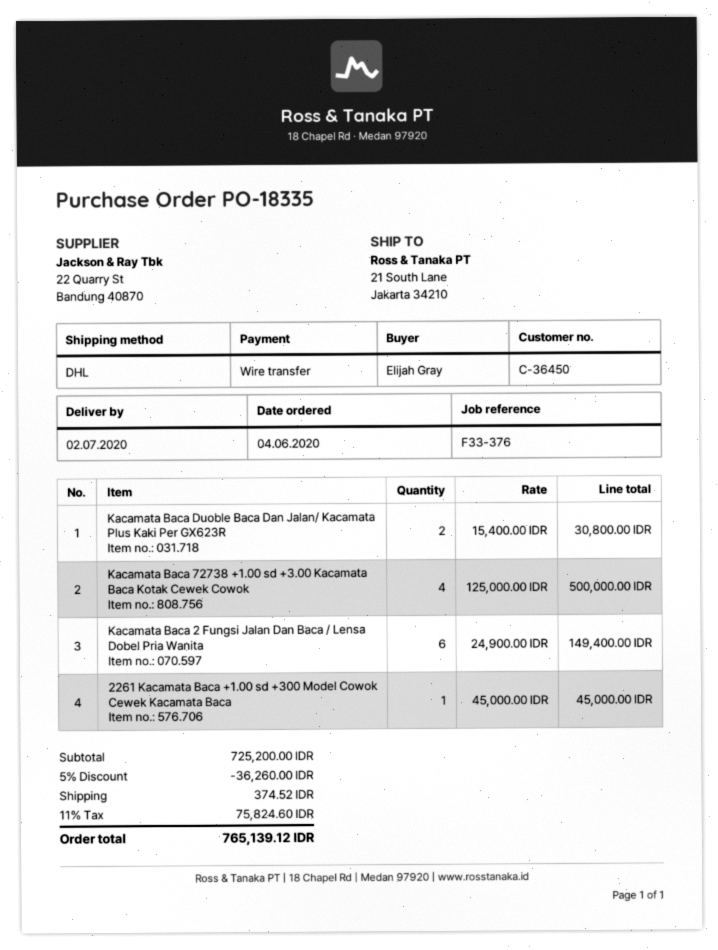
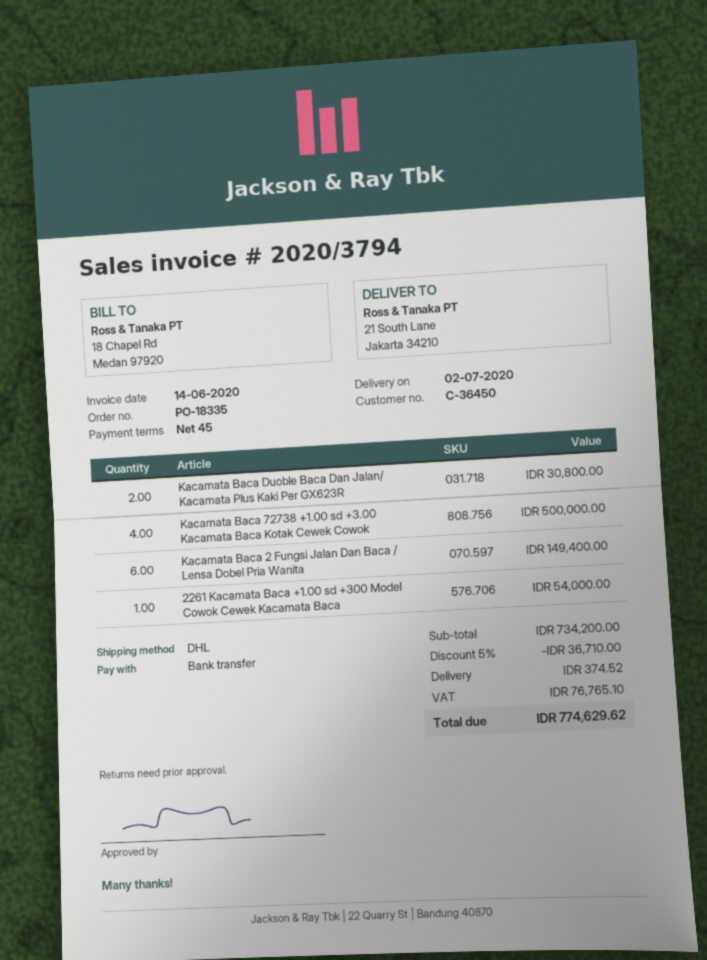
2261 Kacamata Baca +1.00 sd +300 Model Cowok Cewek Kacamata Baca: 1 for 45000.00 -> 1 for 54000.00
subtotal: 725200.00 -> 734200.00
discount: 5% = 36260.00 -> 5% = 36710.00
tax: 75824.60 -> 76765.10
total: 765139.12 -> 774629.62

